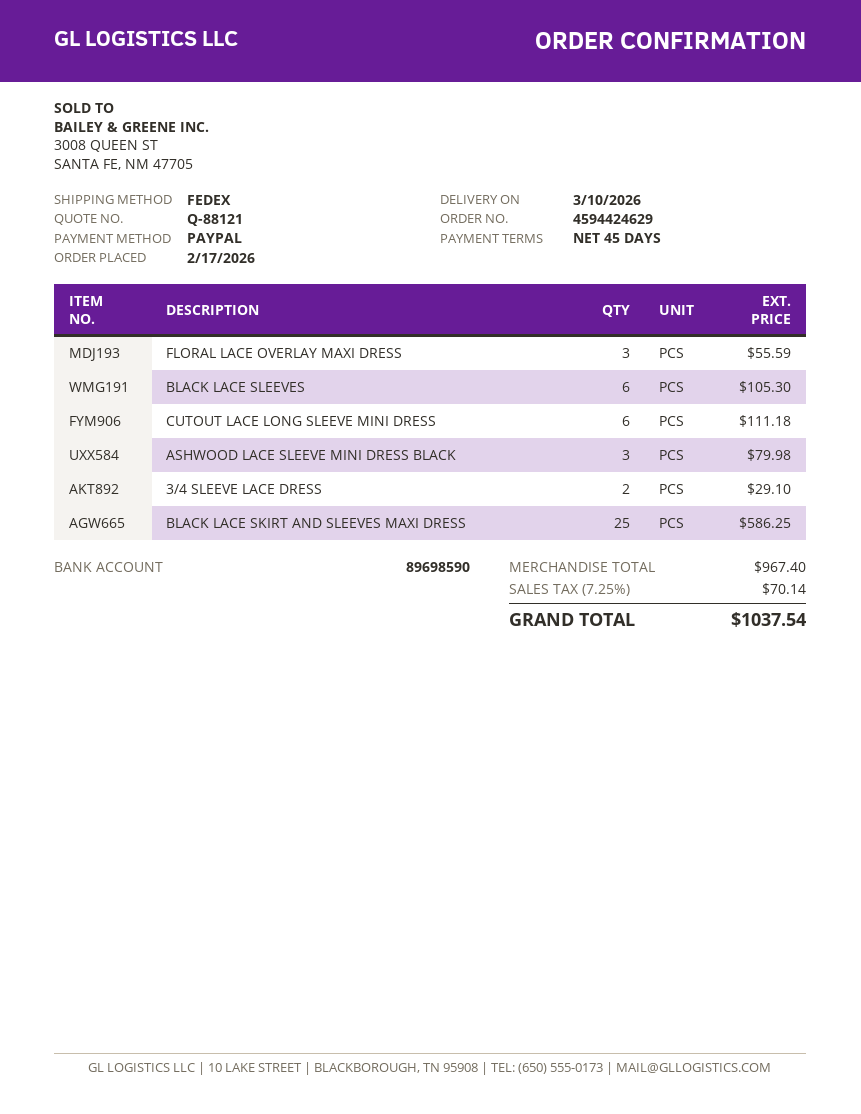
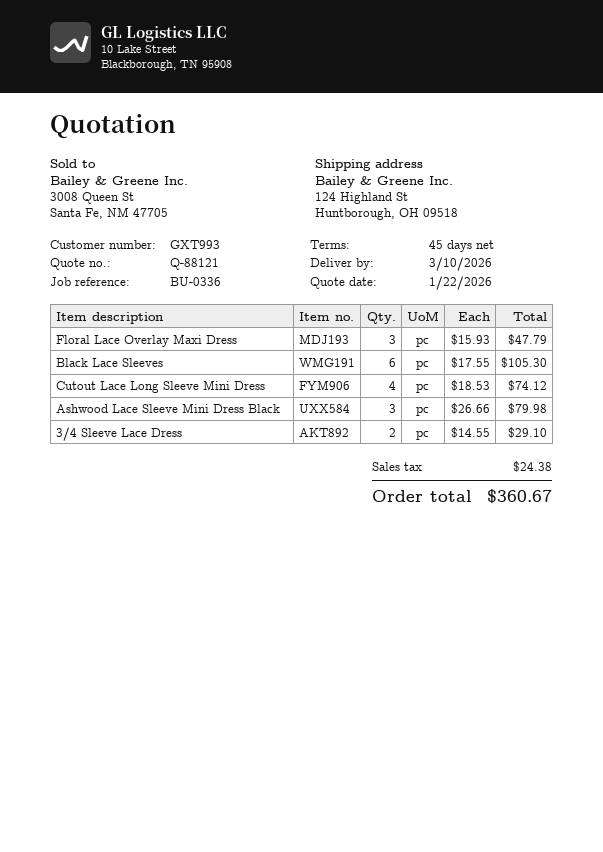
FLORAL LACE OVERLAY MAXI DRESS: 3 for 55.59 -> 3 for 47.79
CUTOUT LACE LONG SLEEVE MINI DRESS: 6 for 111.18 -> 4 for 74.12
BLACK LACE SKIRT AND SLEEVES MAXI DRESS: 25 for 586.25 -> none
tax: 70.14 -> 24.38
total: 1037.54 -> 360.67

